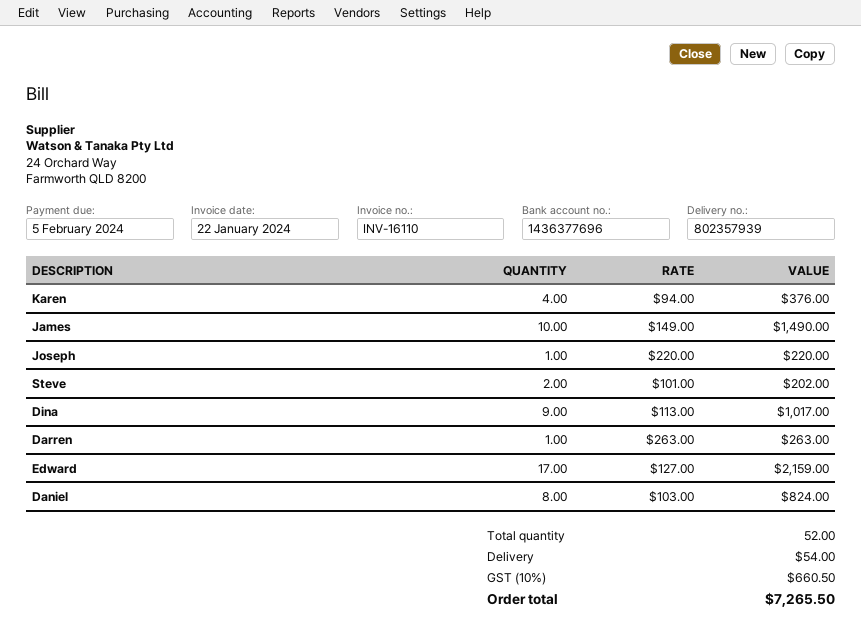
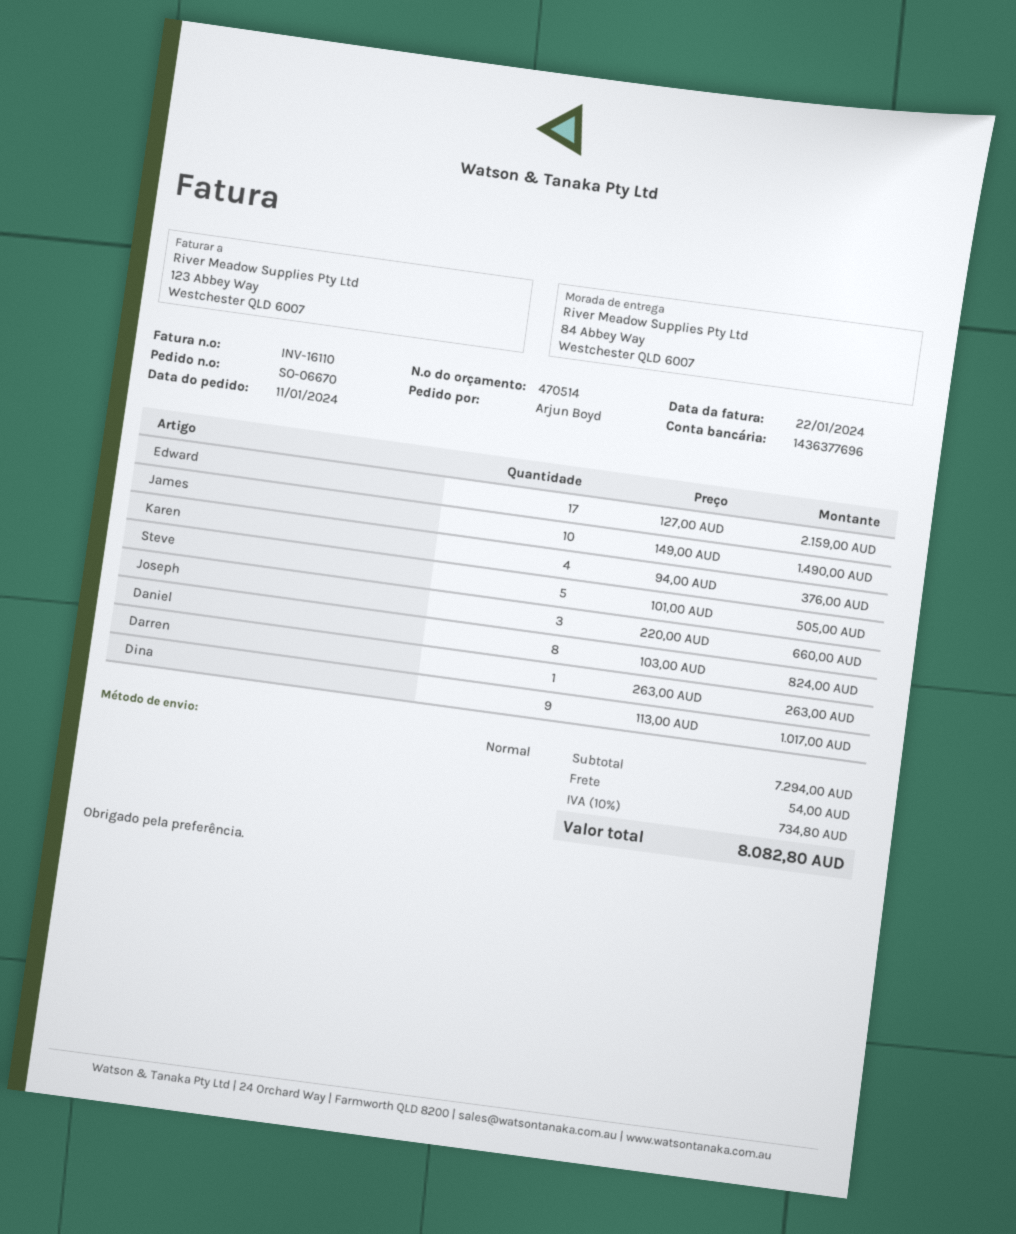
Joseph: 1 x 220.00 = 220.00 -> 3 x 220.00 = 660.00
Steve: 2 x 101.00 = 202.00 -> 5 x 101.00 = 505.00
tax: 10% = 660.50 -> 10% = 734.80
total: 7265.50 -> 8082.80

